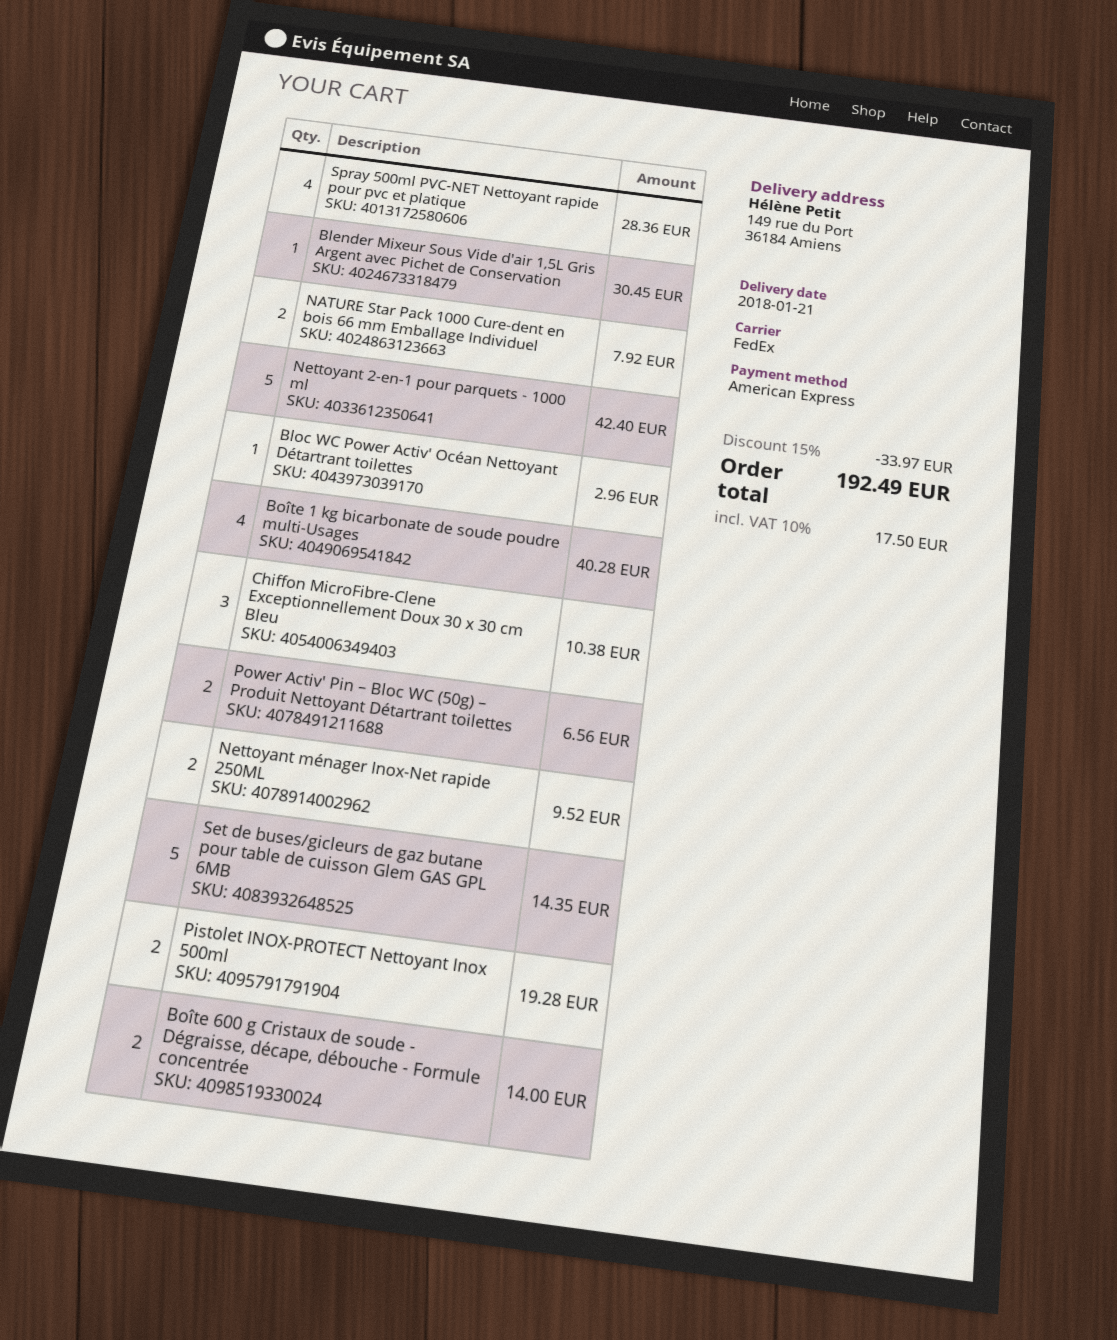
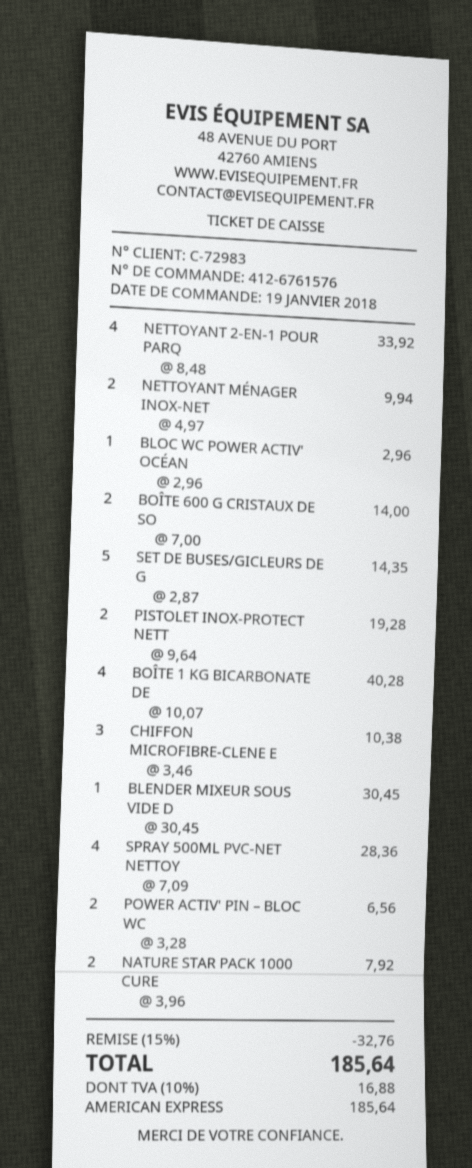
Nettoyant 2-en-1 pour parquets - 1000 ml: 5 for 42.40 -> 4 for 33.92
Nettoyant ménager Inox-Net rapide 250ML: 2 for 9.52 -> 2 for 9.94
discount: 15% = 33.97 -> 15% = 32.76
tax: 10% = 17.50 -> 10% = 16.88
total: 192.49 -> 185.64

